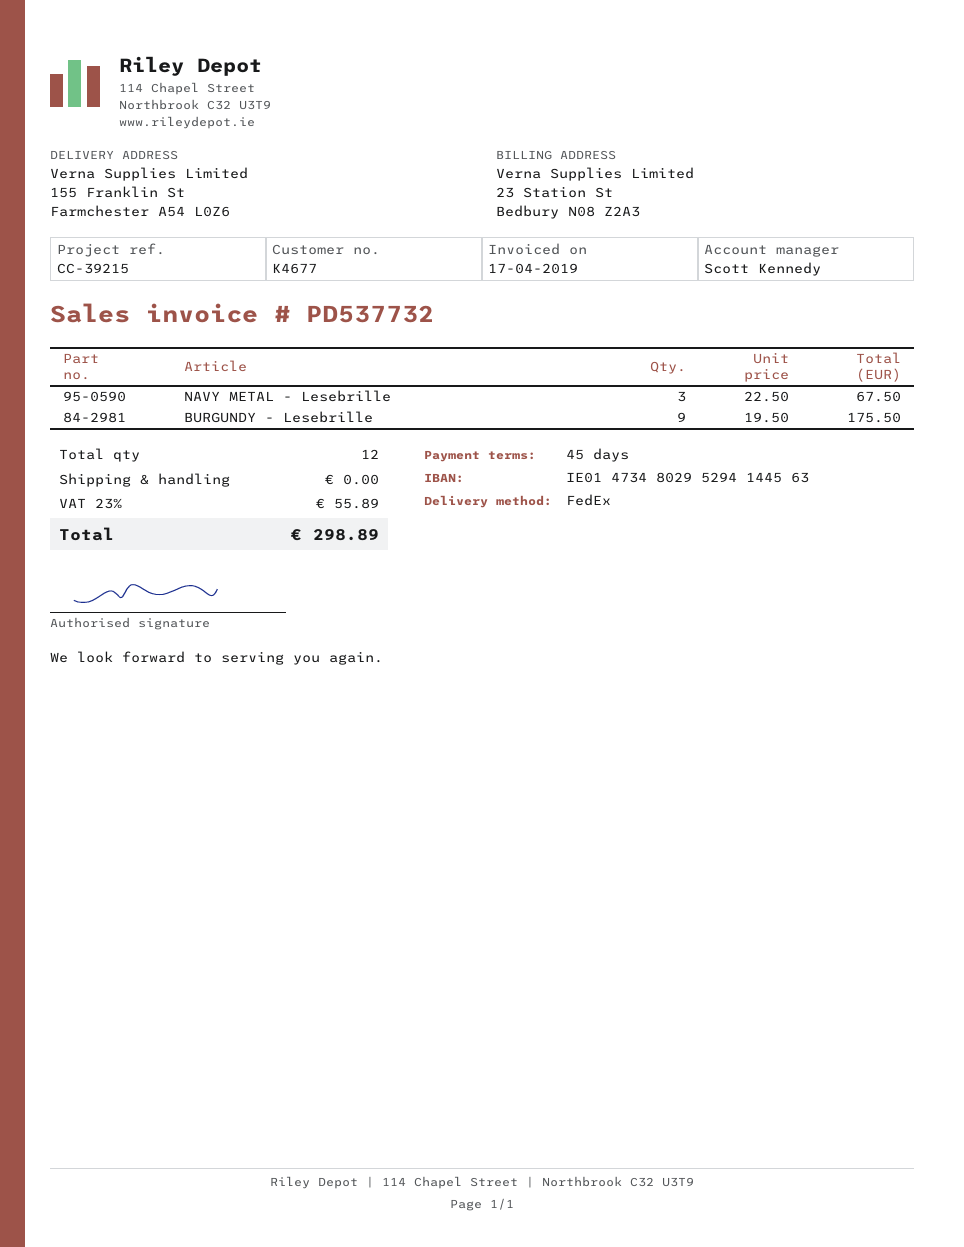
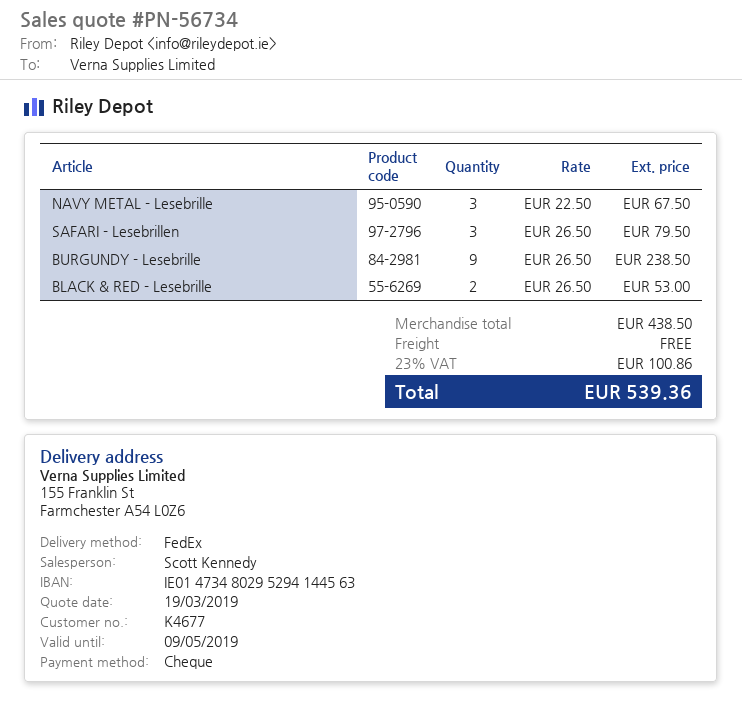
BURGUNDY - Lesebrille: 9 x 19.50 = 175.50 -> 9 x 26.50 = 238.50
SAFARI - Lesebrillen: none -> 3 x 26.50 = 79.50
BLACK & RED - Lesebrille: none -> 2 x 26.50 = 53.00
tax: 23% = 55.89 -> 23% = 100.86
total: 298.89 -> 539.36

